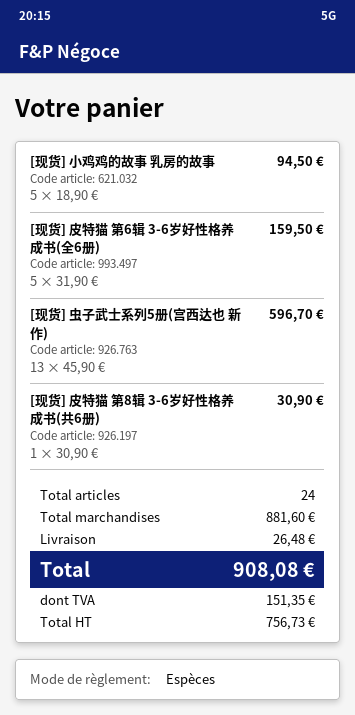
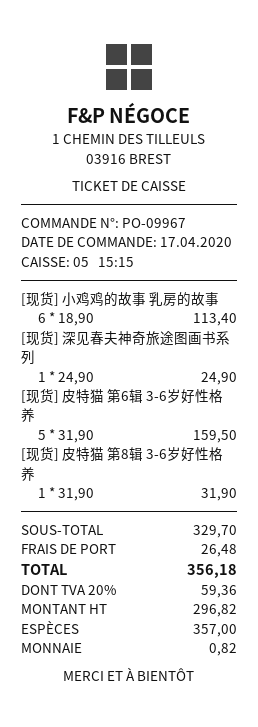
[现货] 小鸡鸡的故事 乳房的故事: 5 x 18.90 = 94.50 -> 6 x 18.90 = 113.40
[现货] 虫子武士系列5册(宫西达也 新作): 13 x 45.90 = 596.70 -> none
[现货] 皮特猫 第8辑 3-6岁好性格养成书(共6册): 1 x 30.90 = 30.90 -> 1 x 31.90 = 31.90
[现货] 深见春夫神奇旅途图画书系列: none -> 1 x 24.90 = 24.90
subtotal: 881.60 -> 329.70
net: 756.73 -> 296.82
tax: 151.35 -> 59.36
total: 908.08 -> 356.18

